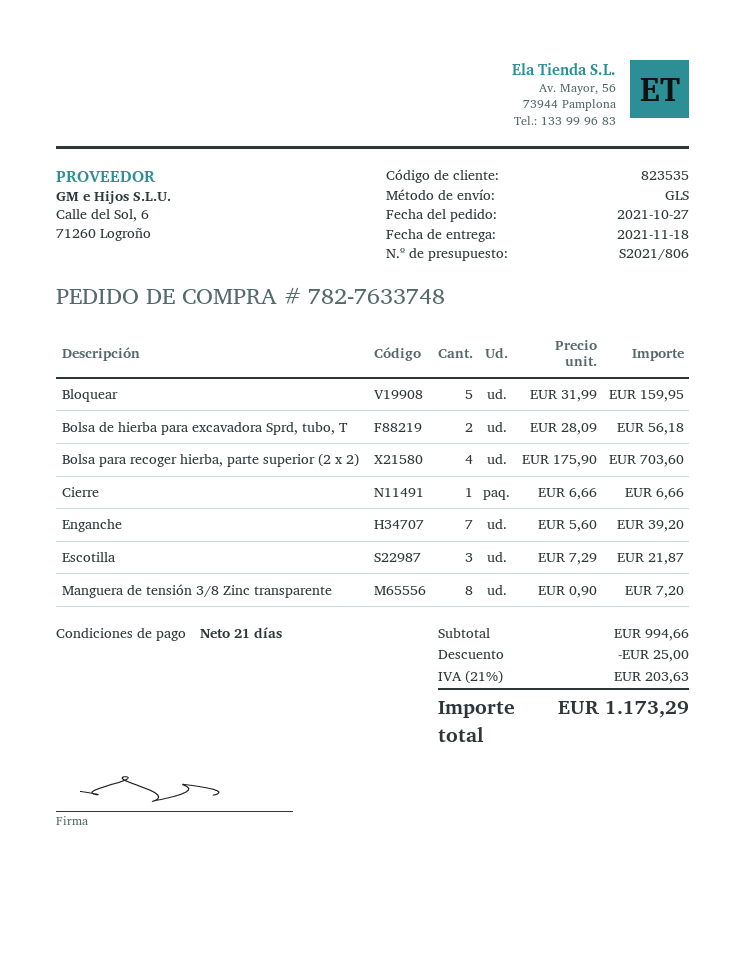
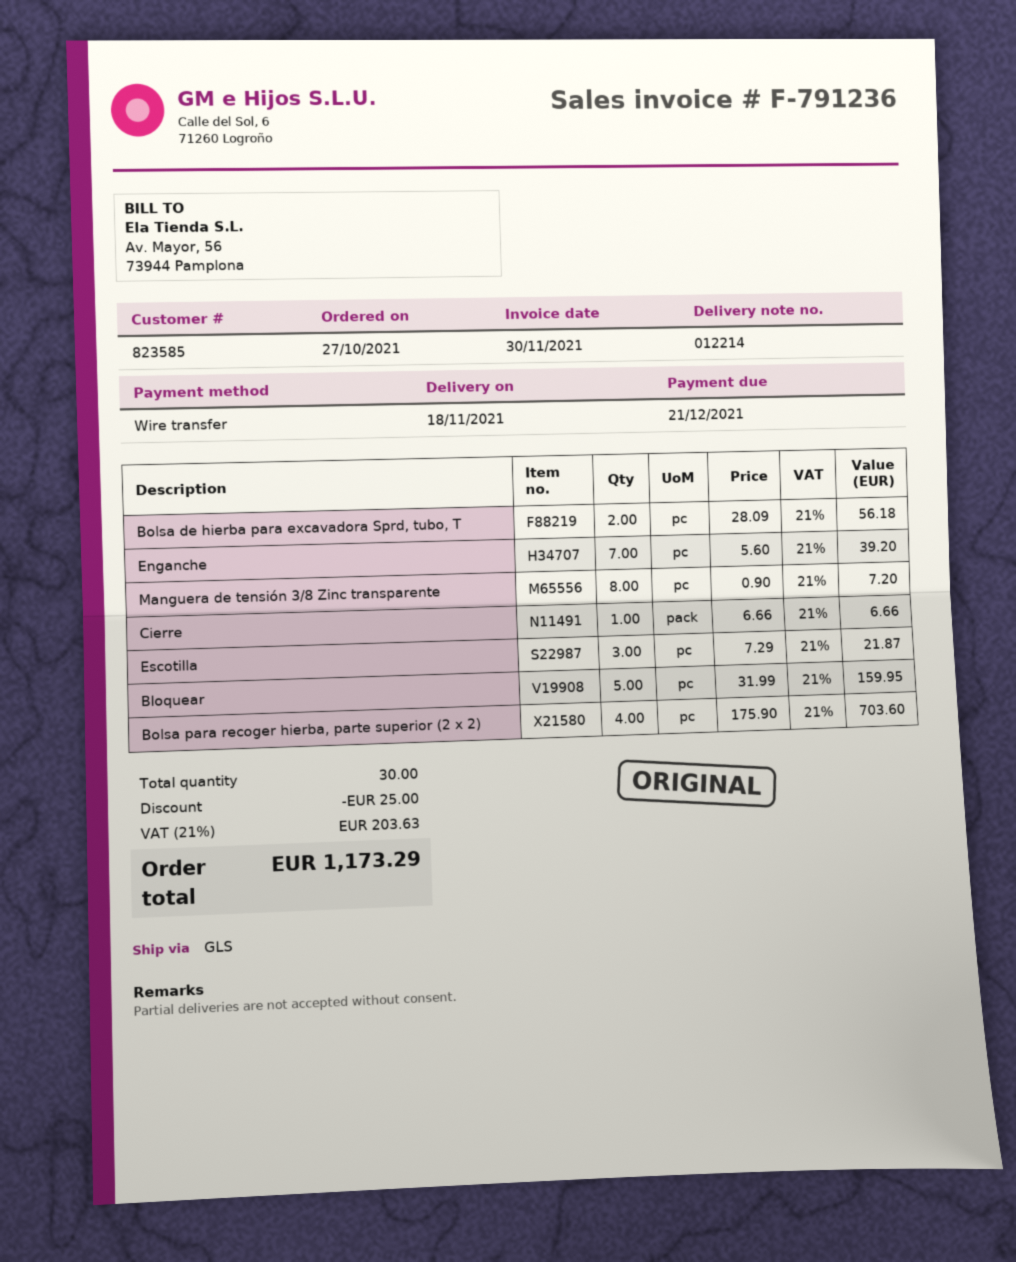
customer number: 823535 -> 823585

